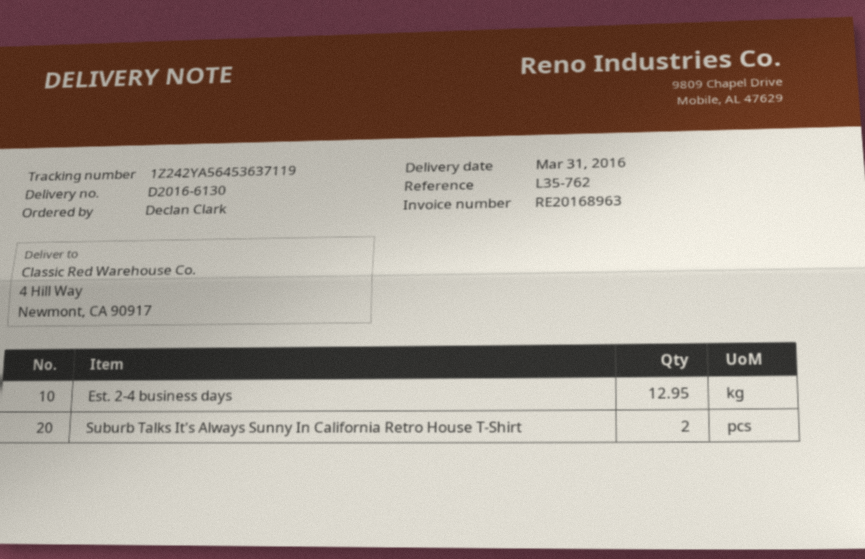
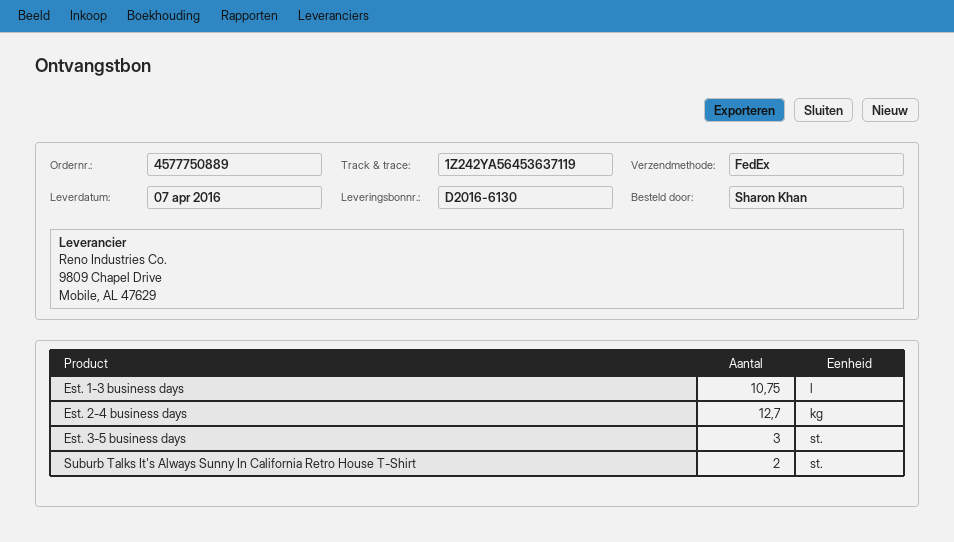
delivery date: 2016-03-31 -> 2016-04-07
ordered by: Declan Clark -> Sharon Khan
Est. 2-4 business days: 12.95 -> 12.7
Est. 1-3 business days: none -> 10.75
Est. 3-5 business days: none -> 3

